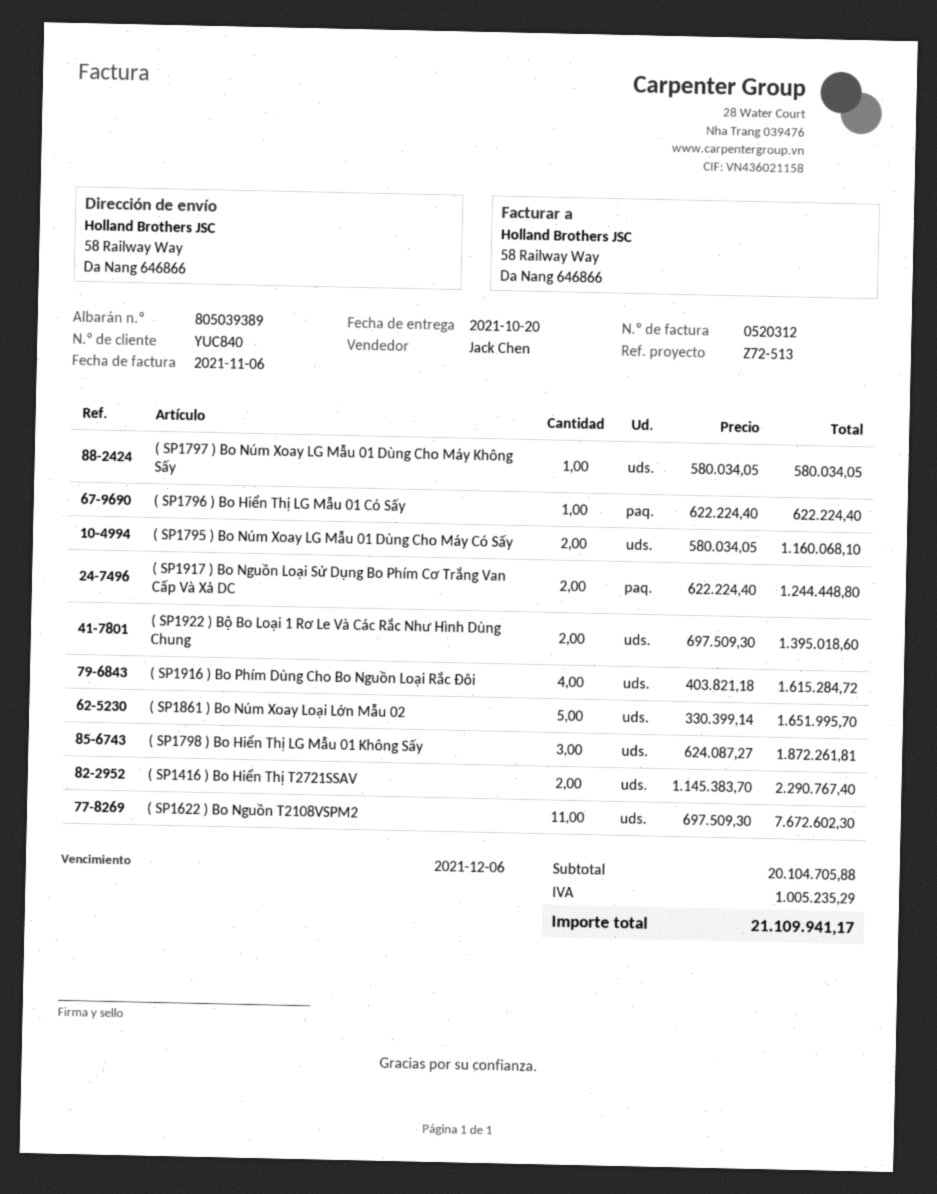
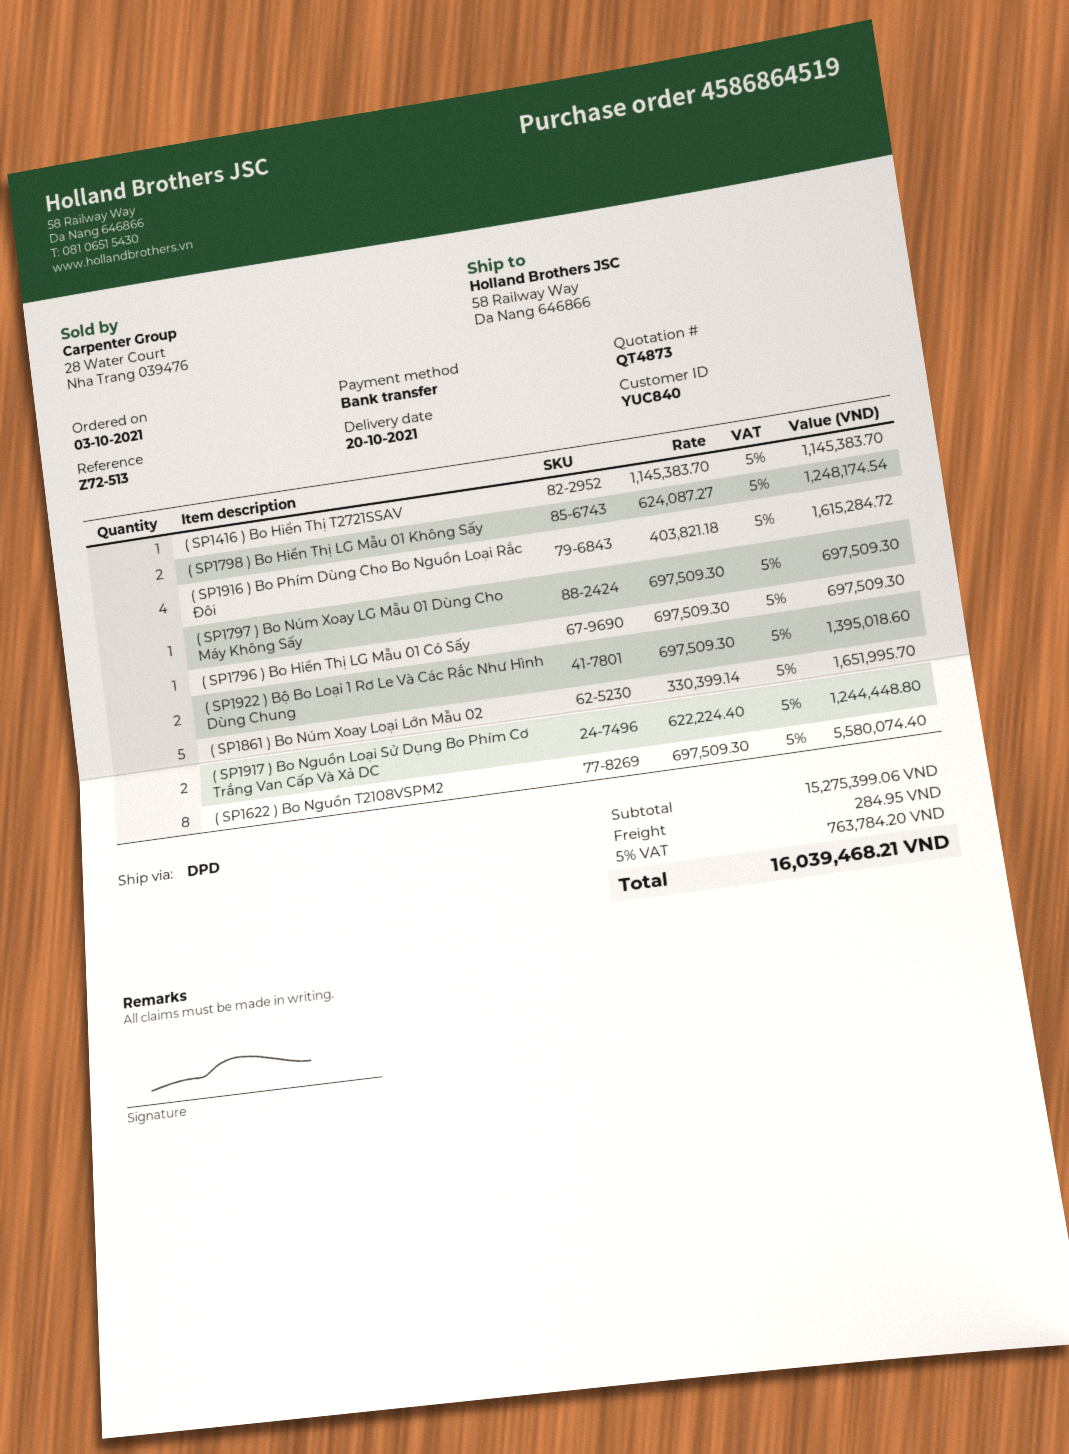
( SP1797 ) Bo Núm Xoay LG Mẫu 01 Dùng Cho Máy Không Sấy: 1 x 580034.05 = 580034.05 -> 1 x 697509.30 = 697509.30
( SP1796 ) Bo Hiển Thị LG Mẫu 01 Có Sấy: 1 x 622224.40 = 622224.40 -> 1 x 697509.30 = 697509.30
( SP1795 ) Bo Núm Xoay LG Mẫu 01 Dùng Cho Máy Có Sấy: 2 x 580034.05 = 1160068.10 -> none
( SP1798 ) Bo Hiển Thị LG Mẫu 01 Không Sấy: 3 x 624087.27 = 1872261.81 -> 2 x 624087.27 = 1248174.54
( SP1416 ) Bo Hiển Thị T2721SSAV: 2 x 1145383.70 = 2290767.40 -> 1 x 1145383.70 = 1145383.70
( SP1622 ) Bo Nguồn T2108VSPM2: 11 x 697509.30 = 7672602.30 -> 8 x 697509.30 = 5580074.40
subtotal: 20104705.88 -> 15275399.06
shipping: none -> 284.95
tax: 1005235.29 -> 763784.20
total: 21109941.17 -> 16039468.21

